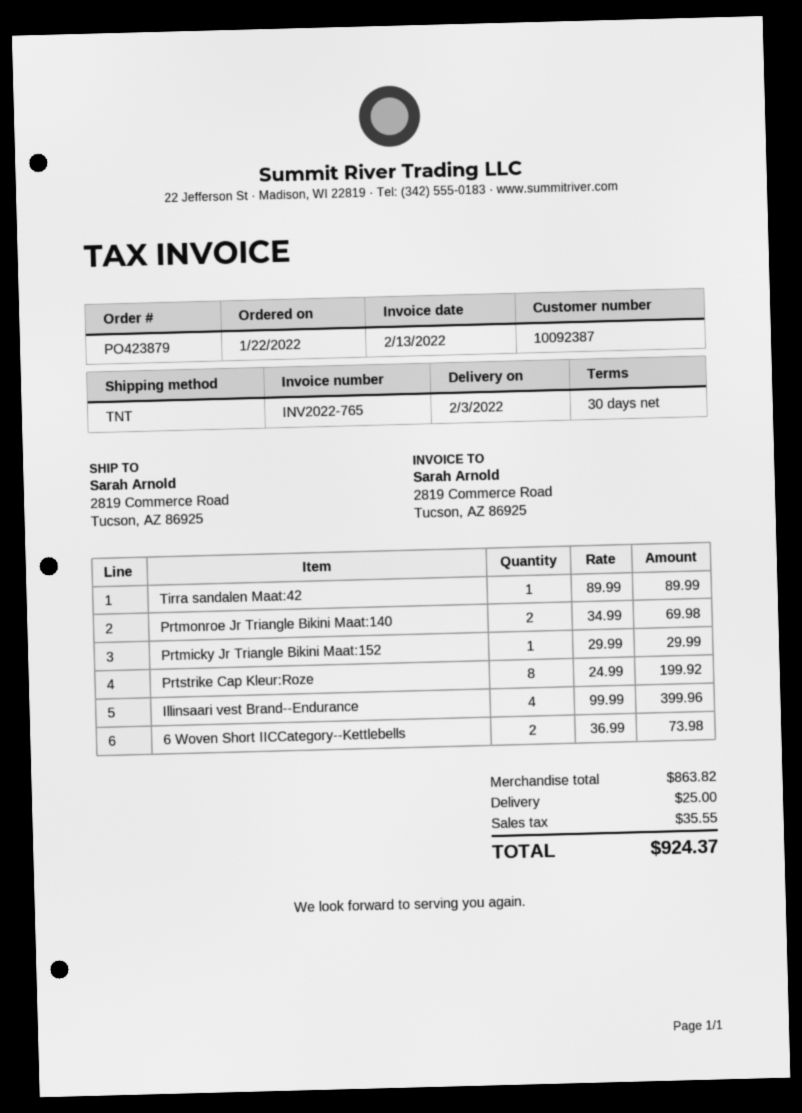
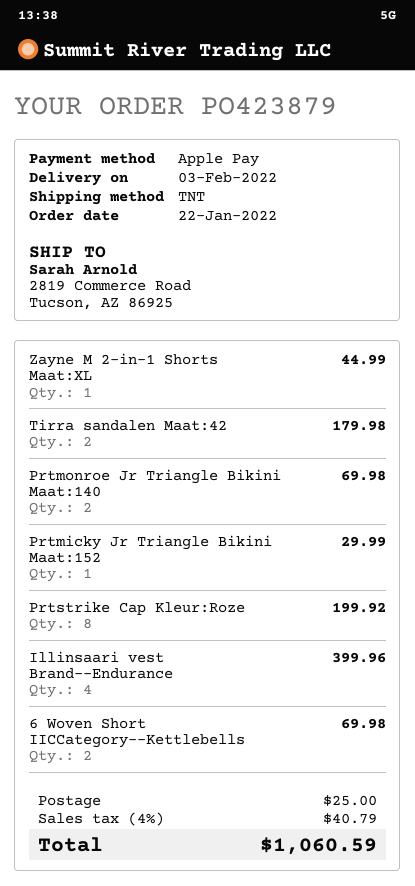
Tirra sandalen Maat:42: 1 for 89.99 -> 2 for 179.98
6 Woven Short IICCategory--Kettlebells: 2 for 73.98 -> 2 for 69.98
Zayne M 2-in-1 Shorts Maat:XL: none -> 1 for 44.99
tax: 35.55 -> 40.79
total: 924.37 -> 1060.59

